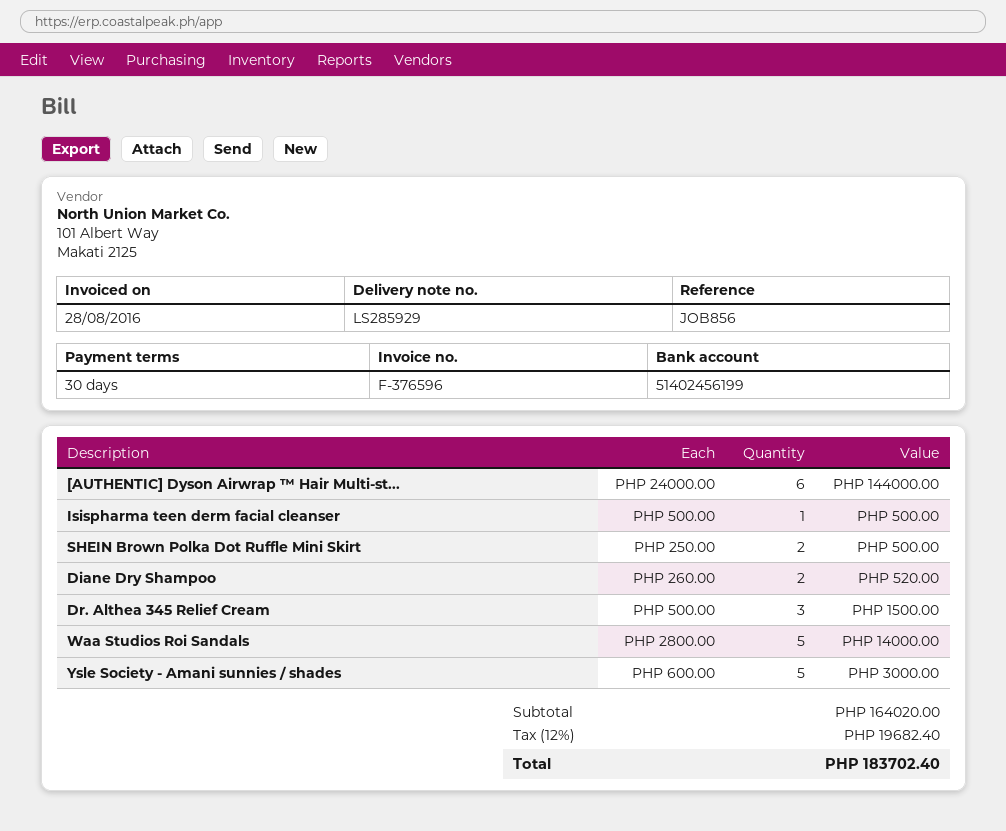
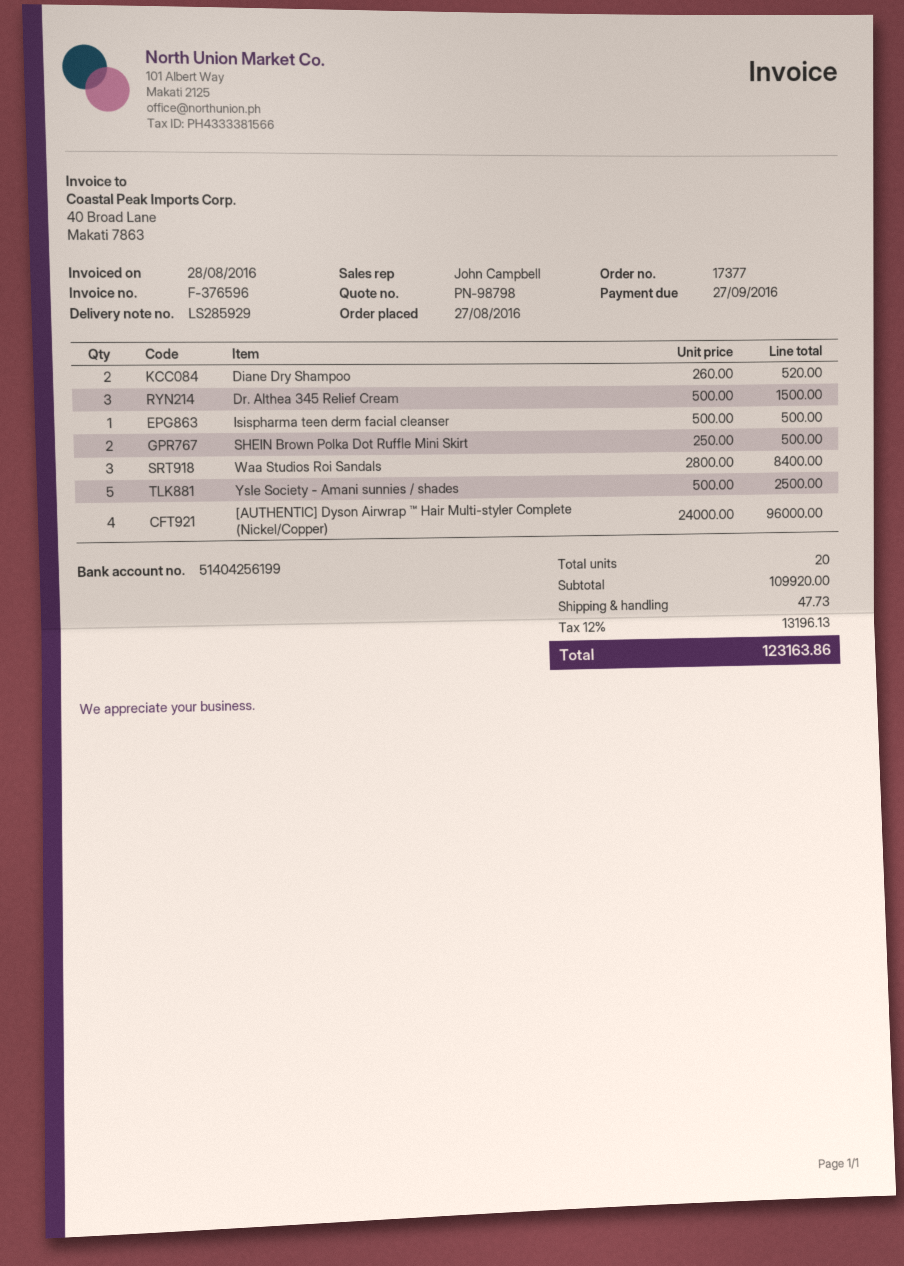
bank account: 51402456199 -> 51404256199
[AUTHENTIC] Dyson Airwrap ™ Hair Multi-st...: 6 x 24000.00 = 144000.00 -> 4 x 24000.00 = 96000.00
Waa Studios Roi Sandals: 5 x 2800.00 = 14000.00 -> 3 x 2800.00 = 8400.00
Ysle Society - Amani sunnies / shades: 5 x 600.00 = 3000.00 -> 5 x 500.00 = 2500.00
subtotal: 164020.00 -> 109920.00
shipping: none -> 47.73
tax: 12% = 19682.40 -> 12% = 13196.13
total: 183702.40 -> 123163.86

